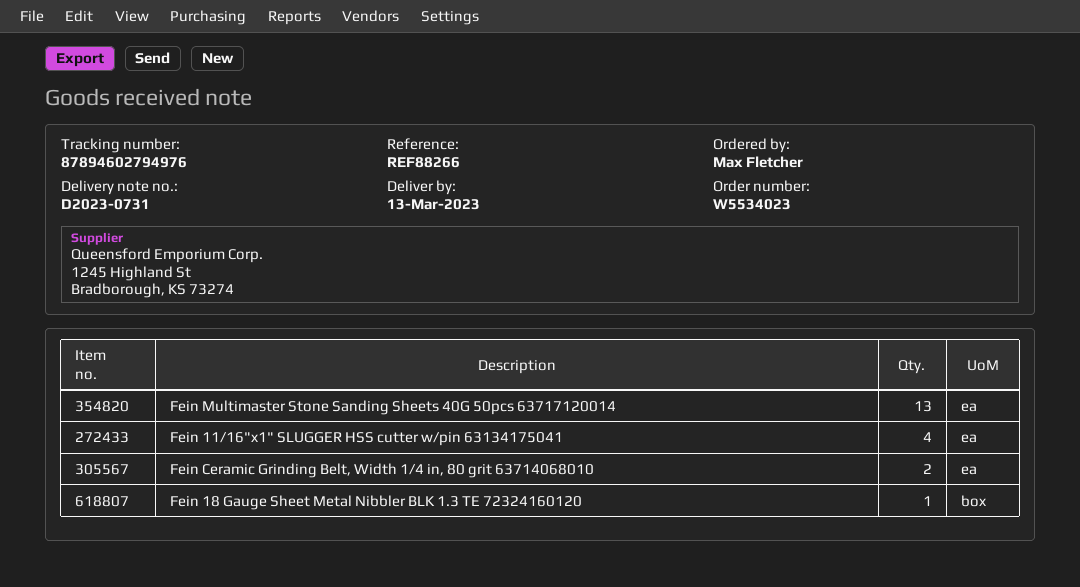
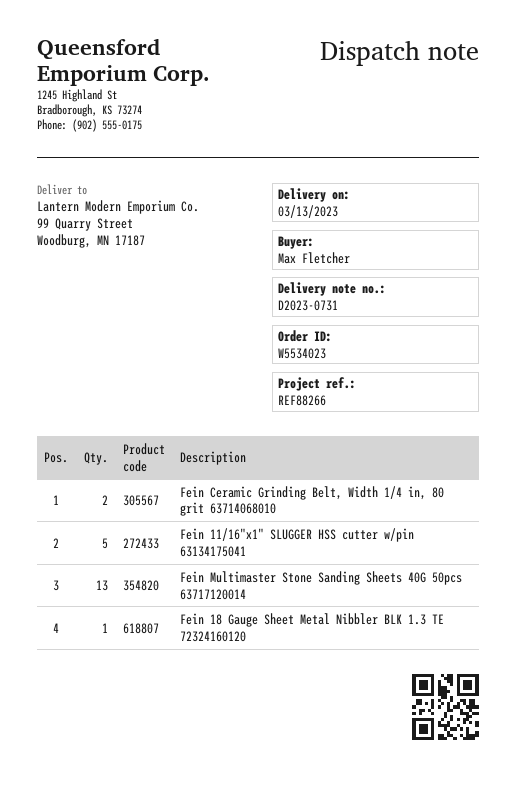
Fein 11/16"x1" SLUGGER HSS cutter w/pin 63134175041: 4 -> 5

